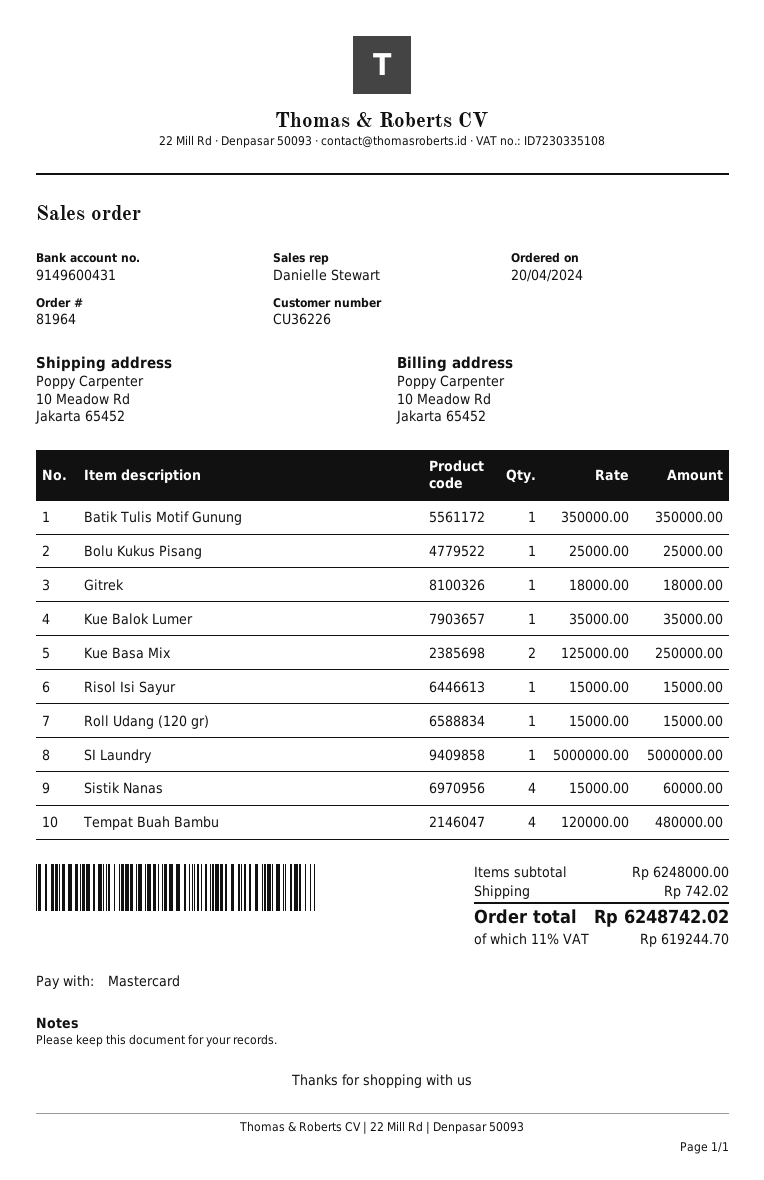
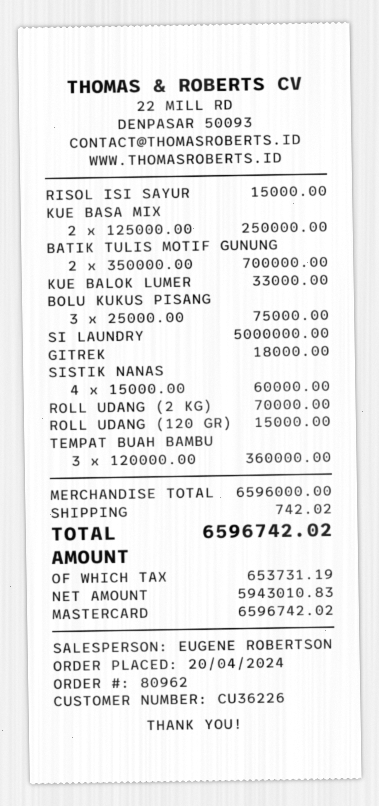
order number: 81964 -> 80962
sales rep: Danielle Stewart -> EUGENE ROBERTSON
Batik Tulis Motif Gunung: 1 x 350000.00 = 350000.00 -> 2 x 350000.00 = 700000.00
Bolu Kukus Pisang: 1 x 25000.00 = 25000.00 -> 3 x 25000.00 = 75000.00
Kue Balok Lumer: 1 x 35000.00 = 35000.00 -> 1 x 33000.00 = 33000.00
Tempat Buah Bambu: 4 x 120000.00 = 480000.00 -> 3 x 120000.00 = 360000.00
ROLL UDANG (2 KG): none -> 1 x 70000.00 = 70000.00
subtotal: 6248000.00 -> 6596000.00
tax: 619244.70 -> 653731.19
total: 6248742.02 -> 6596742.02

